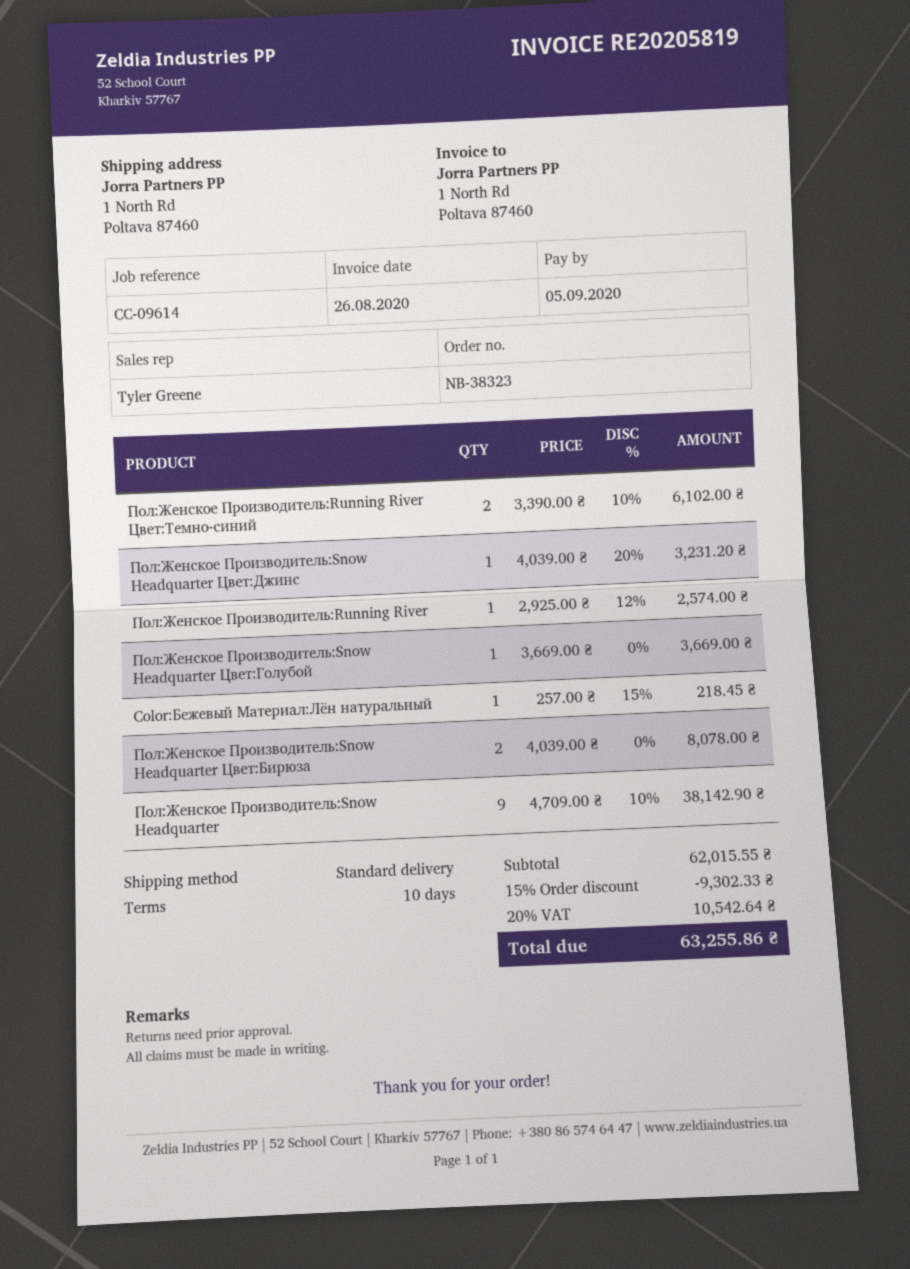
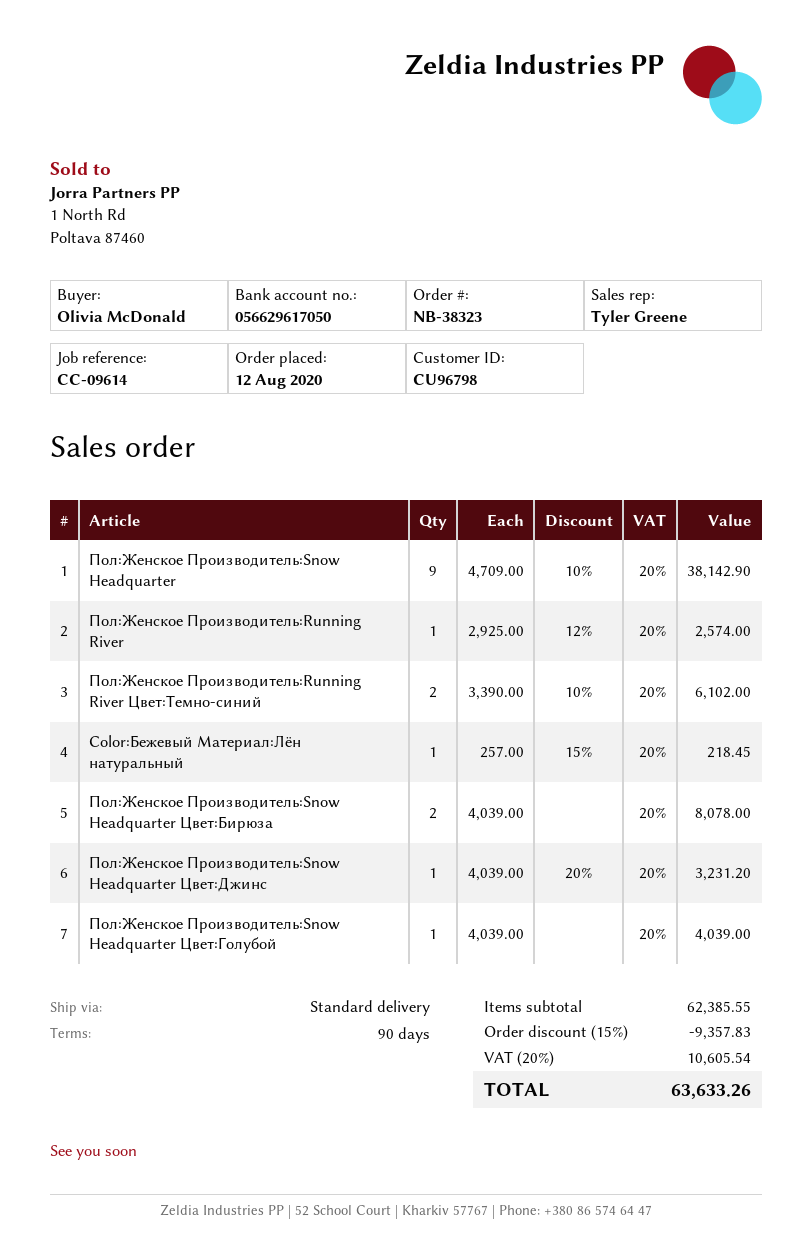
payment terms: 10 days -> 90 days
Пол:Женское Производитель:Snow Headquarter Цвет:Голубой: 1 x 3669.00 = 3669.00 -> 1 x 4039.00 = 4039.00
subtotal: 62015.55 -> 62385.55
discount: 15% = 9302.33 -> 15% = 9357.83
tax: 20% = 10542.64 -> 20% = 10605.54
total: 63255.86 -> 63633.26

